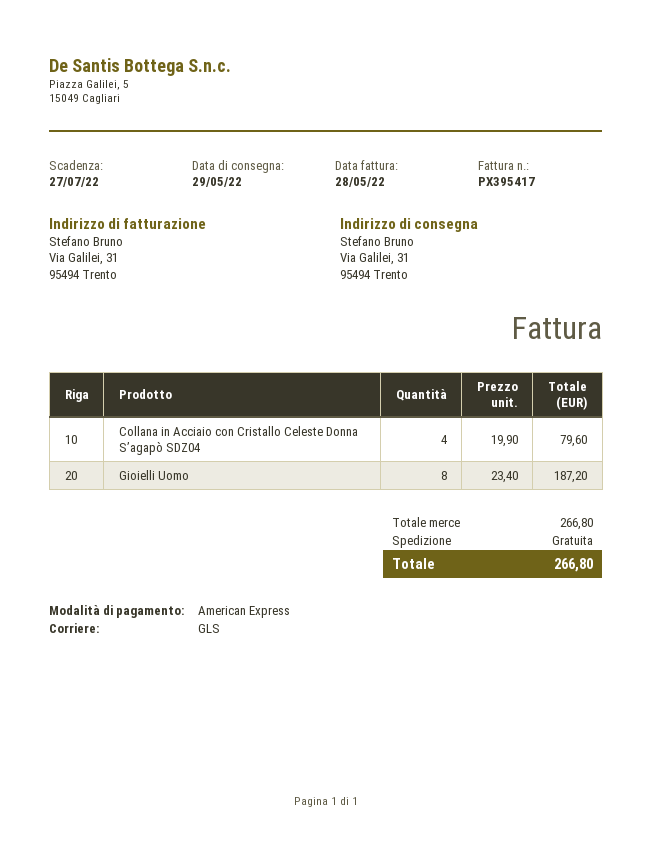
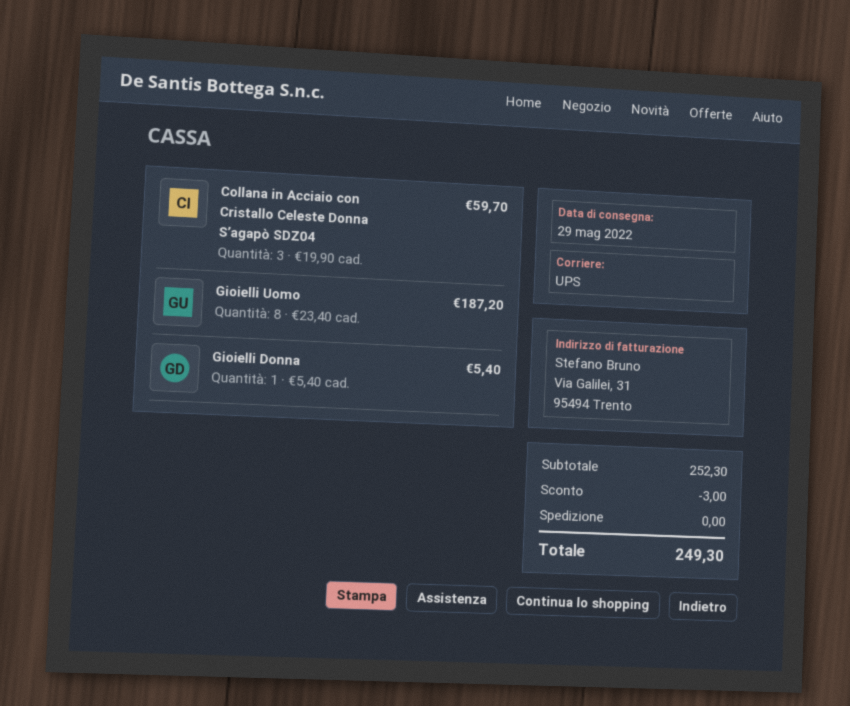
shipping method: GLS -> UPS
Collana in Acciaio con Cristallo Celeste Donna S’agapò SDZ04: 4 x 19.90 = 79.60 -> 3 x 19.90 = 59.70
Gioielli Donna: none -> 1 x 5.40 = 5.40
subtotal: 266.80 -> 252.30
discount: none -> 3.00
total: 266.80 -> 249.30

